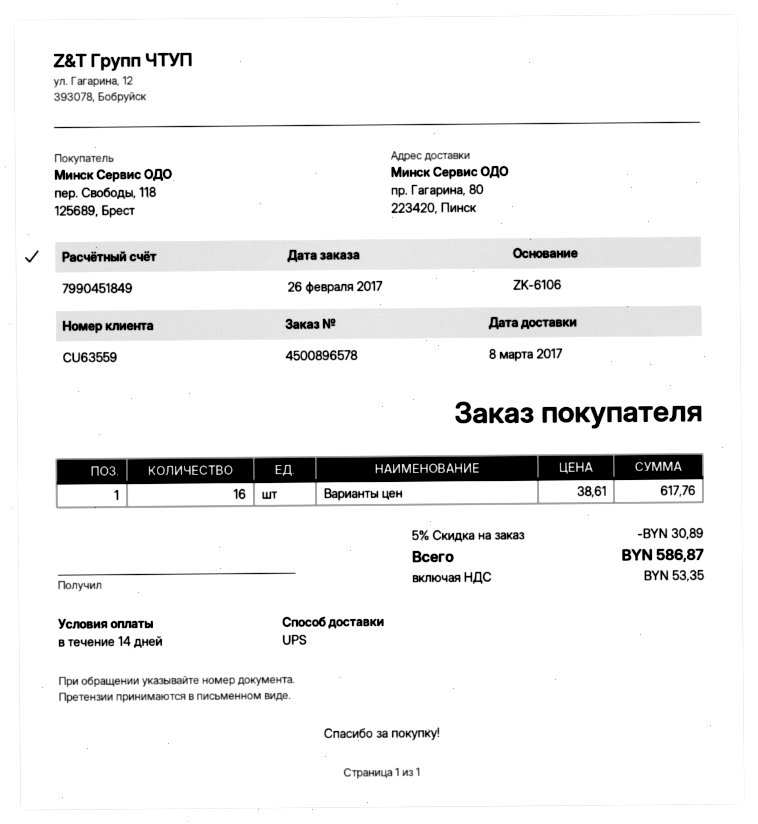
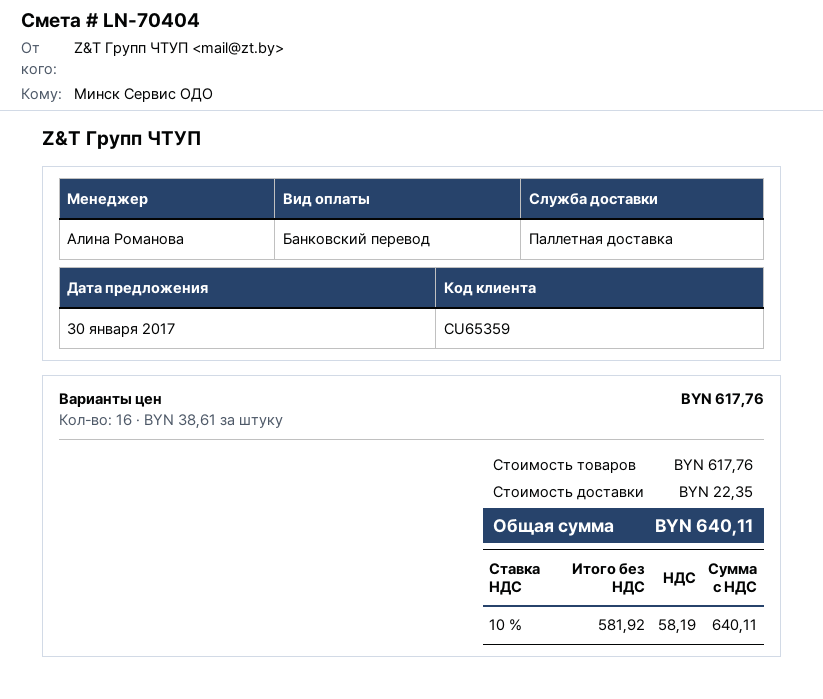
customer number: CU63559 -> CU65359
shipping method: UPS -> pallet freight
discount: 5% = 30.89 -> none
shipping: none -> 22.35
tax: 53.35 -> 58.19
total: 586.87 -> 640.11

